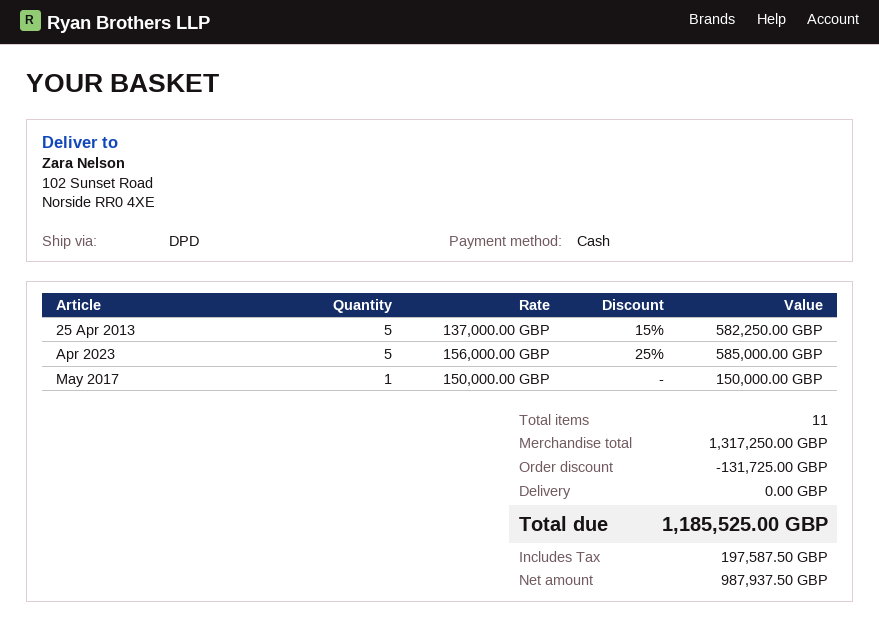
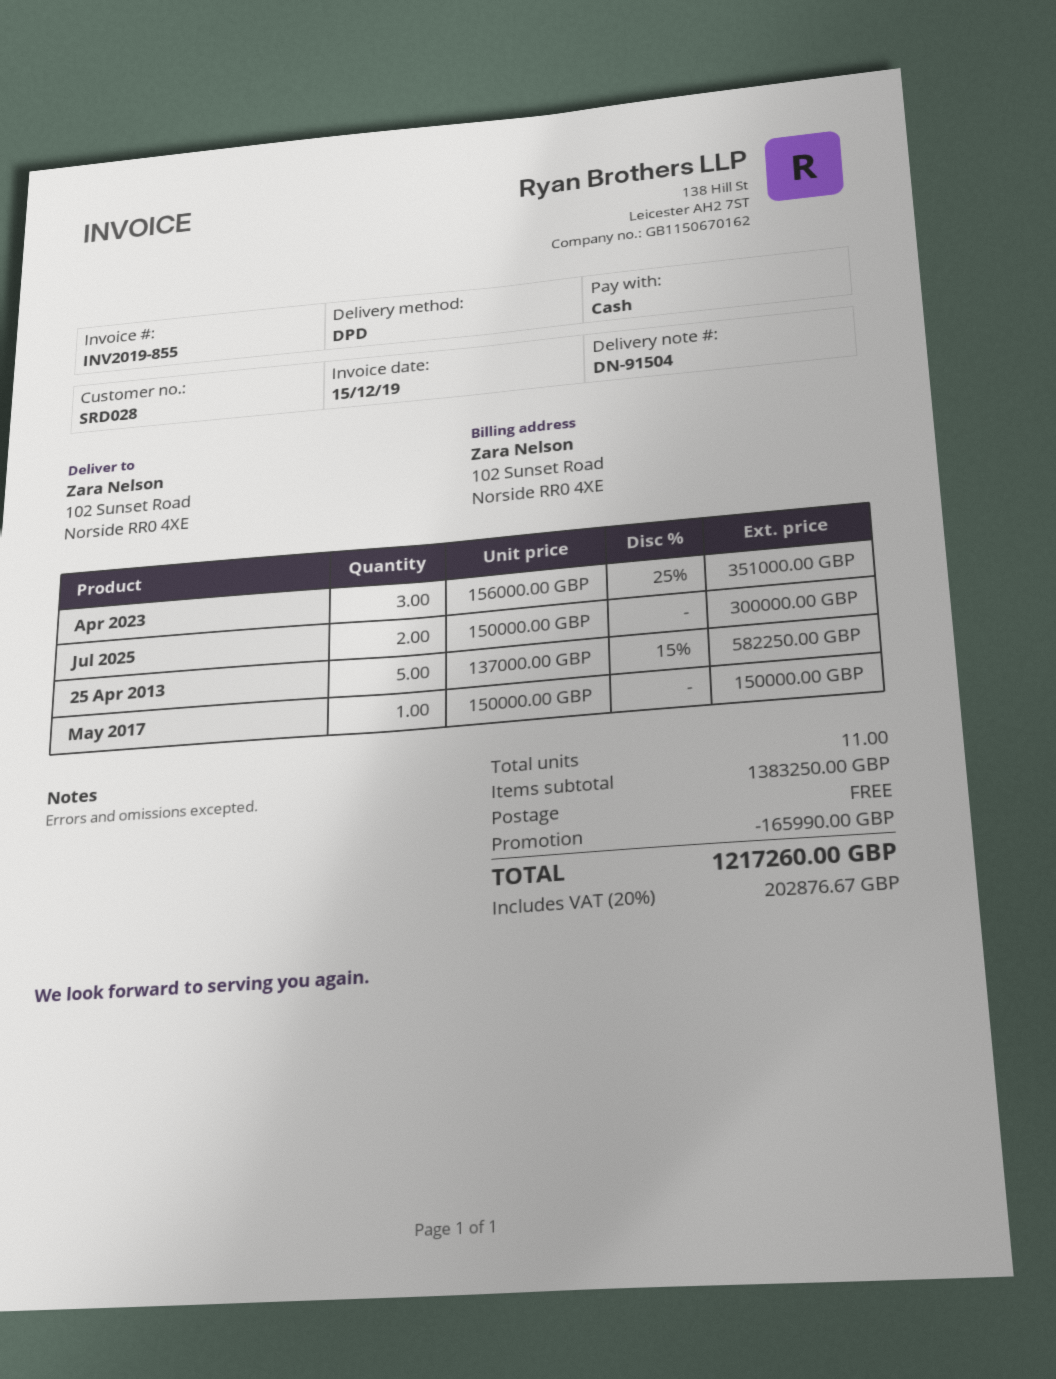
Apr 2023: 5 x 156000.00 - 25% = 585000.00 -> 3 x 156000.00 - 25% = 351000.00
Jul 2025: none -> 2 x 150000.00 = 300000.00
subtotal: 1317250.00 -> 1383250.00
discount: 131725.00 -> 165990.00
tax: 197587.50 -> 202876.67
total: 1185525.00 -> 1217260.00

